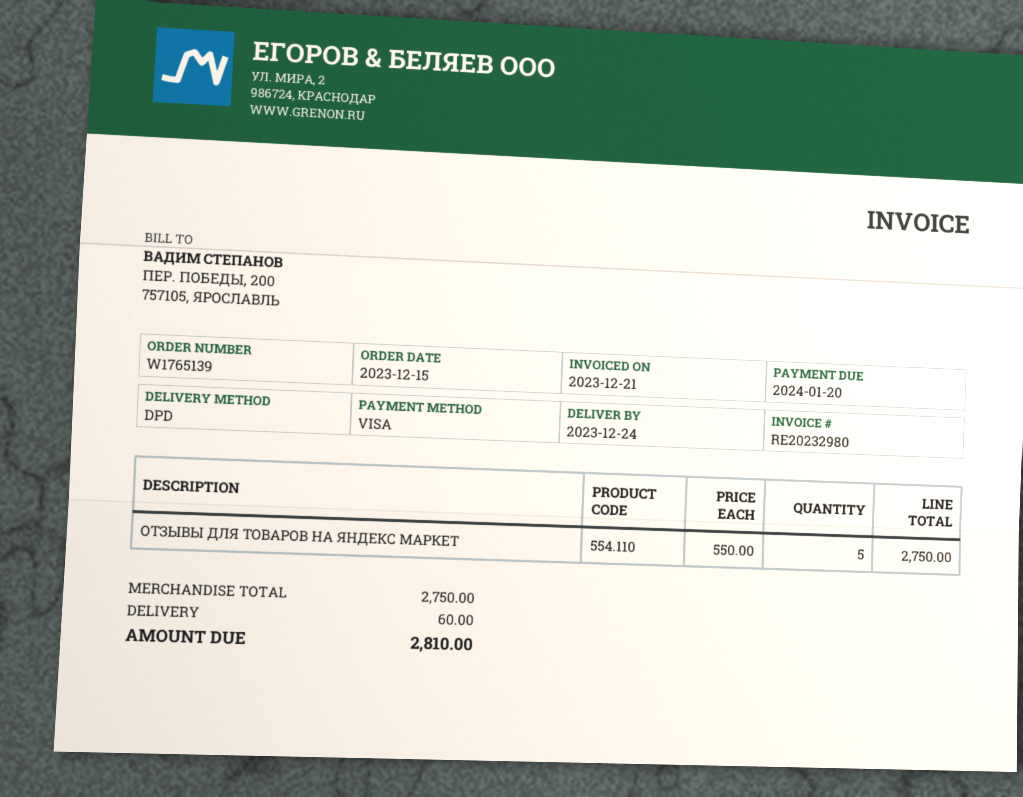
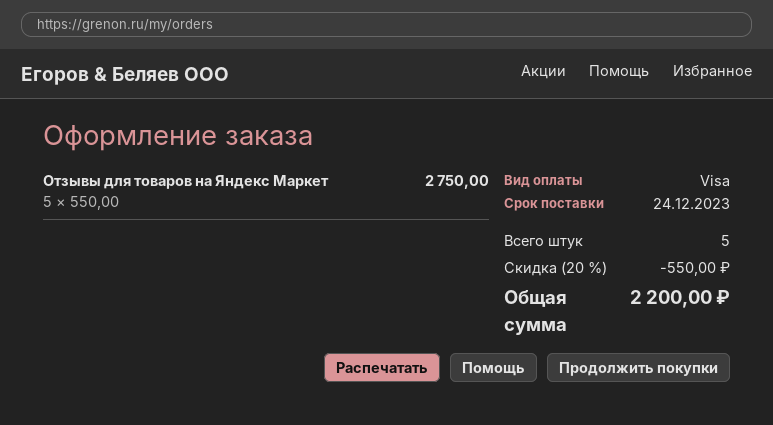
discount: none -> 20% = 550.00
shipping: 60.00 -> none
total: 2810.00 -> 2200.00

